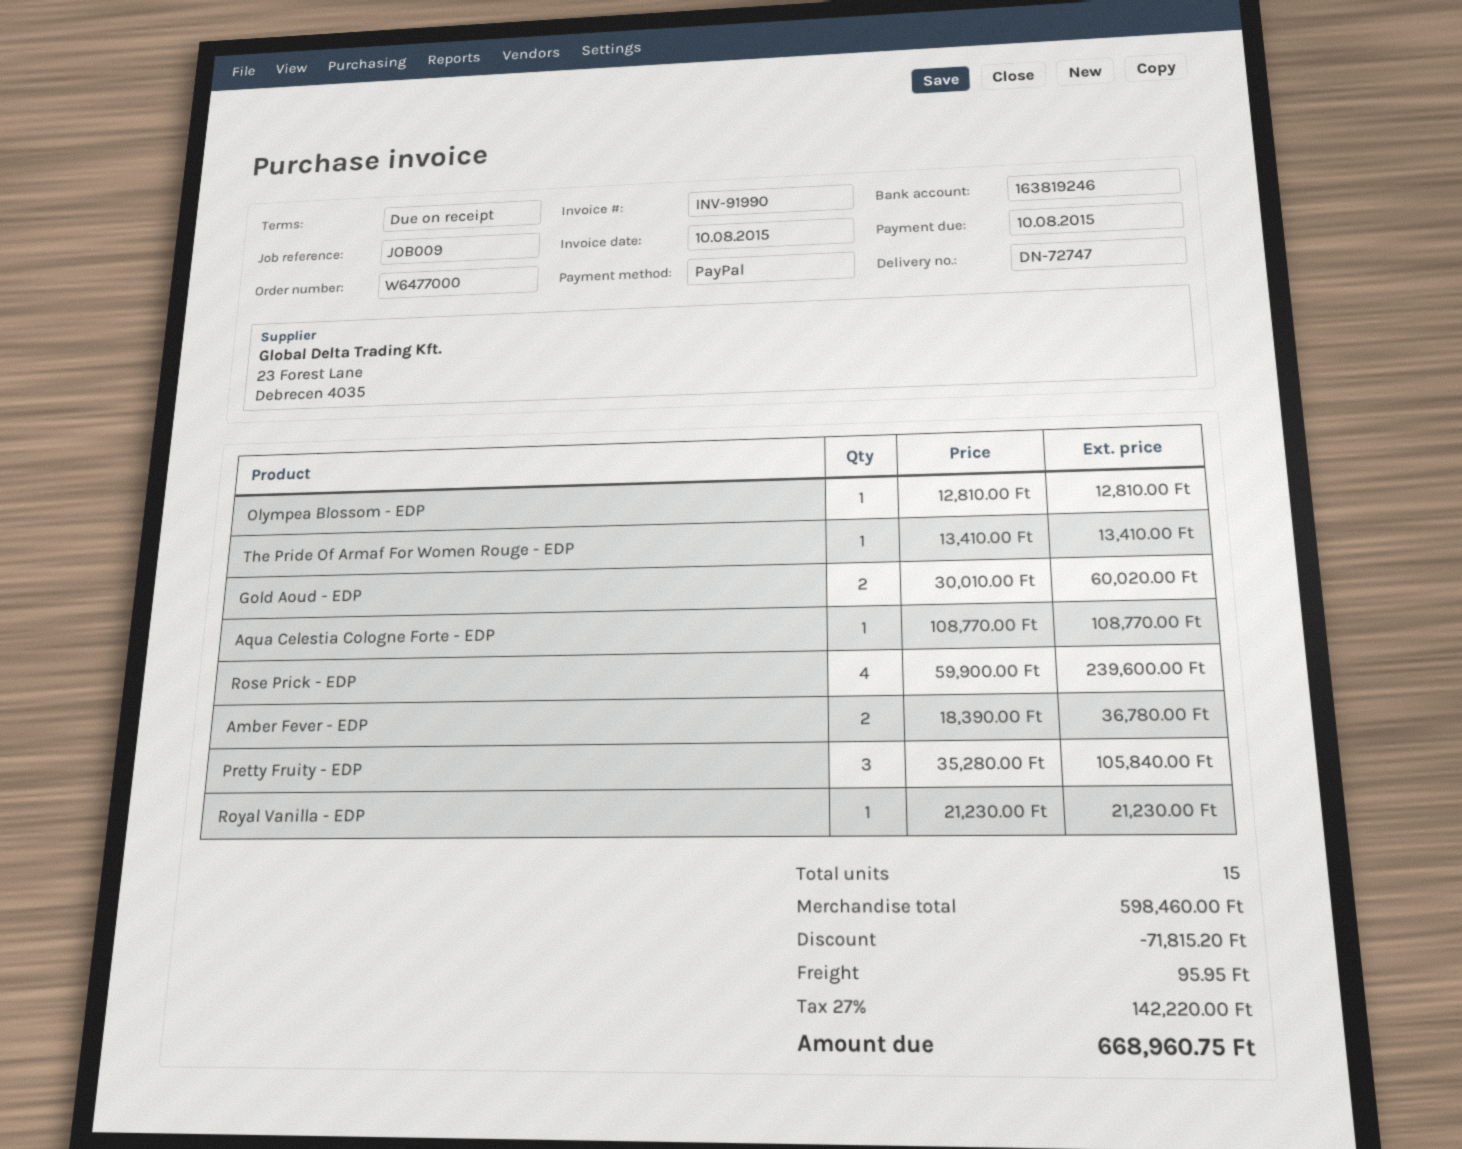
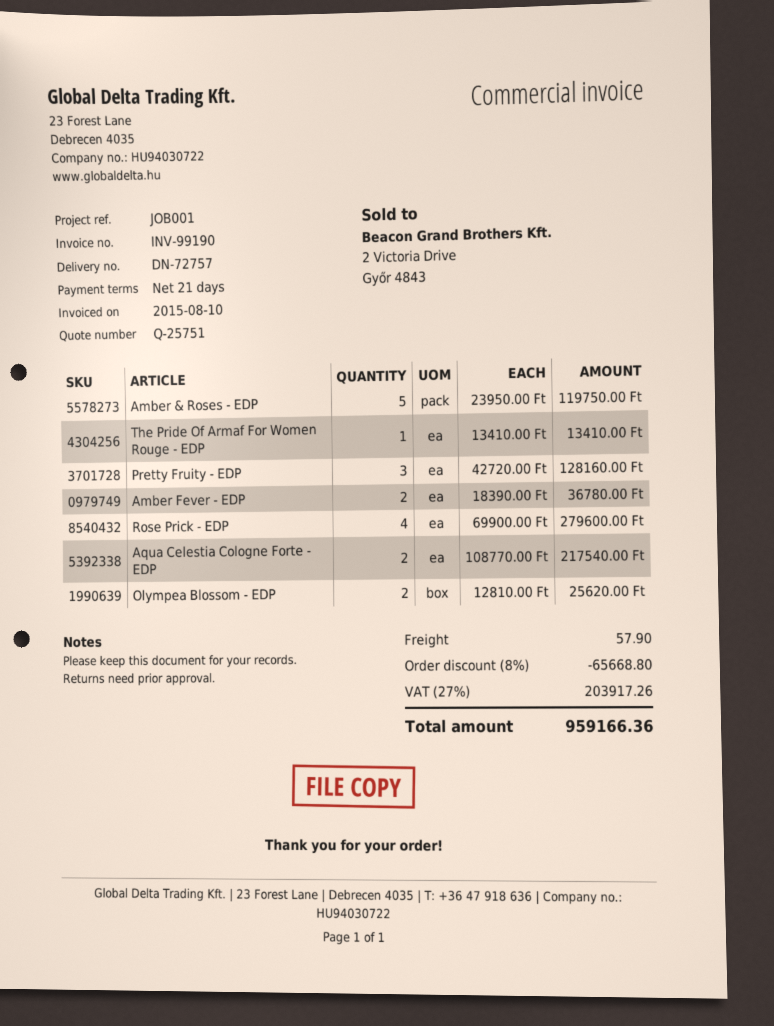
delivery note number: DN-72747 -> DN-72757
invoice number: INV-91990 -> INV-99190
payment terms: on receipt -> 21 days
reference: JOB009 -> JOB001
Olympea Blossom - EDP: 1 x 12810.00 = 12810.00 -> 2 x 12810.00 = 25620.00
Gold Aoud - EDP: 2 x 30010.00 = 60020.00 -> none
Aqua Celestia Cologne Forte - EDP: 1 x 108770.00 = 108770.00 -> 2 x 108770.00 = 217540.00
Rose Prick - EDP: 4 x 59900.00 = 239600.00 -> 4 x 69900.00 = 279600.00
Pretty Fruity - EDP: 3 x 35280.00 = 105840.00 -> 3 x 42720.00 = 128160.00
Royal Vanilla - EDP: 1 x 21230.00 = 21230.00 -> none
Amber & Roses - EDP: none -> 5 x 23950.00 = 119750.00
discount: 71815.20 -> 65668.80
shipping: 95.95 -> 57.90
tax: 27% = 142220.00 -> 27% = 203917.26
total: 668960.75 -> 959166.36

